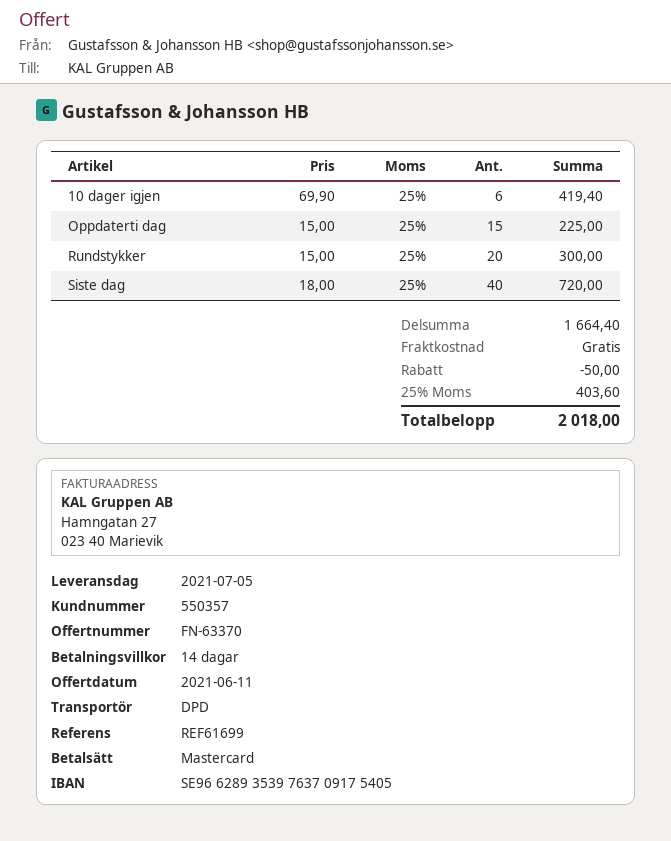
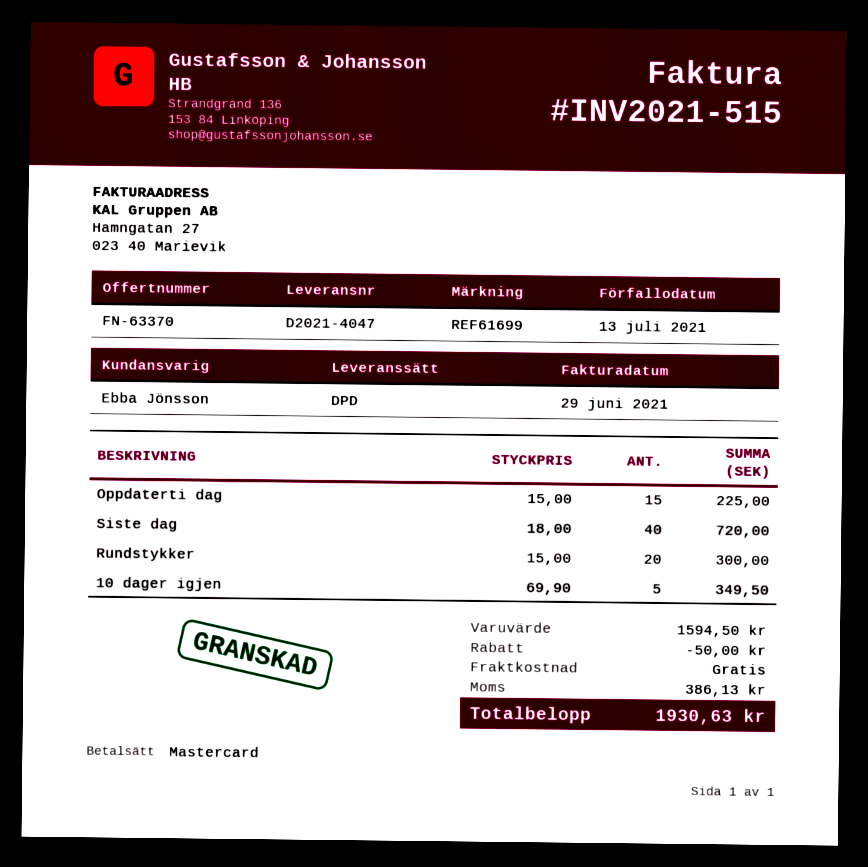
10 dager igjen: 6 x 69.90 = 419.40 -> 5 x 69.90 = 349.50
subtotal: 1664.40 -> 1594.50
tax: 403.60 -> 386.13
total: 2018.00 -> 1930.63

